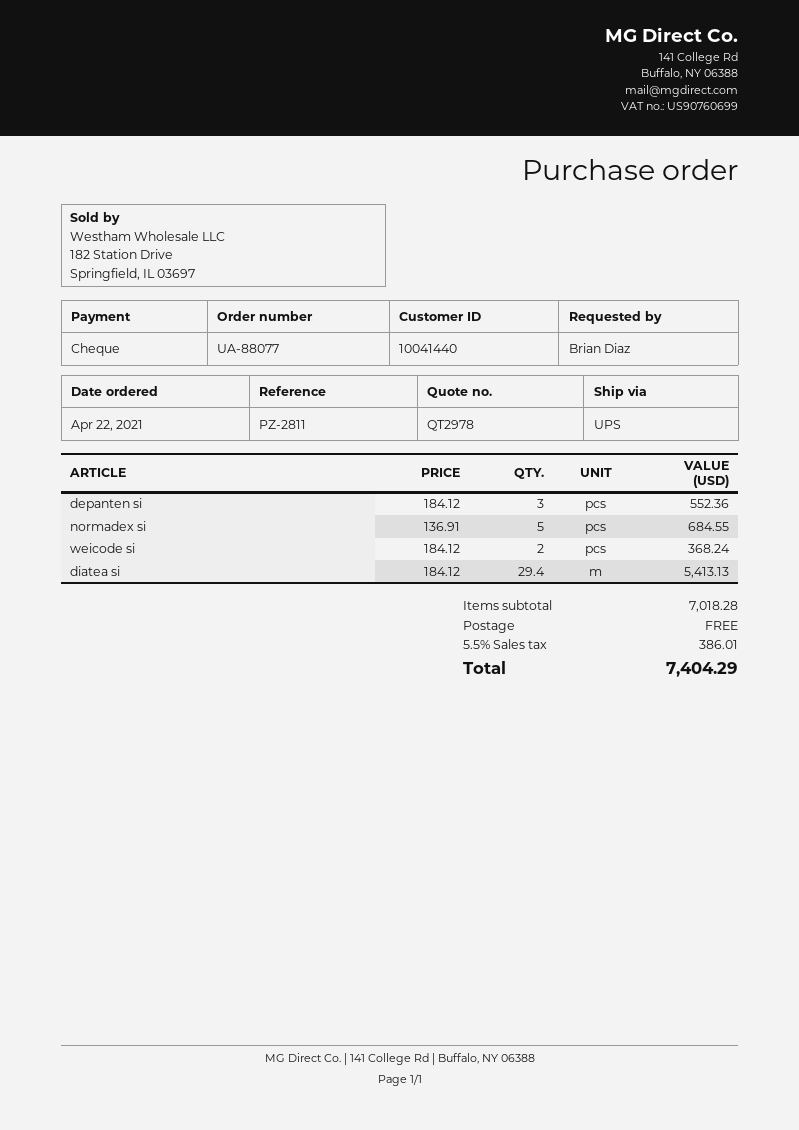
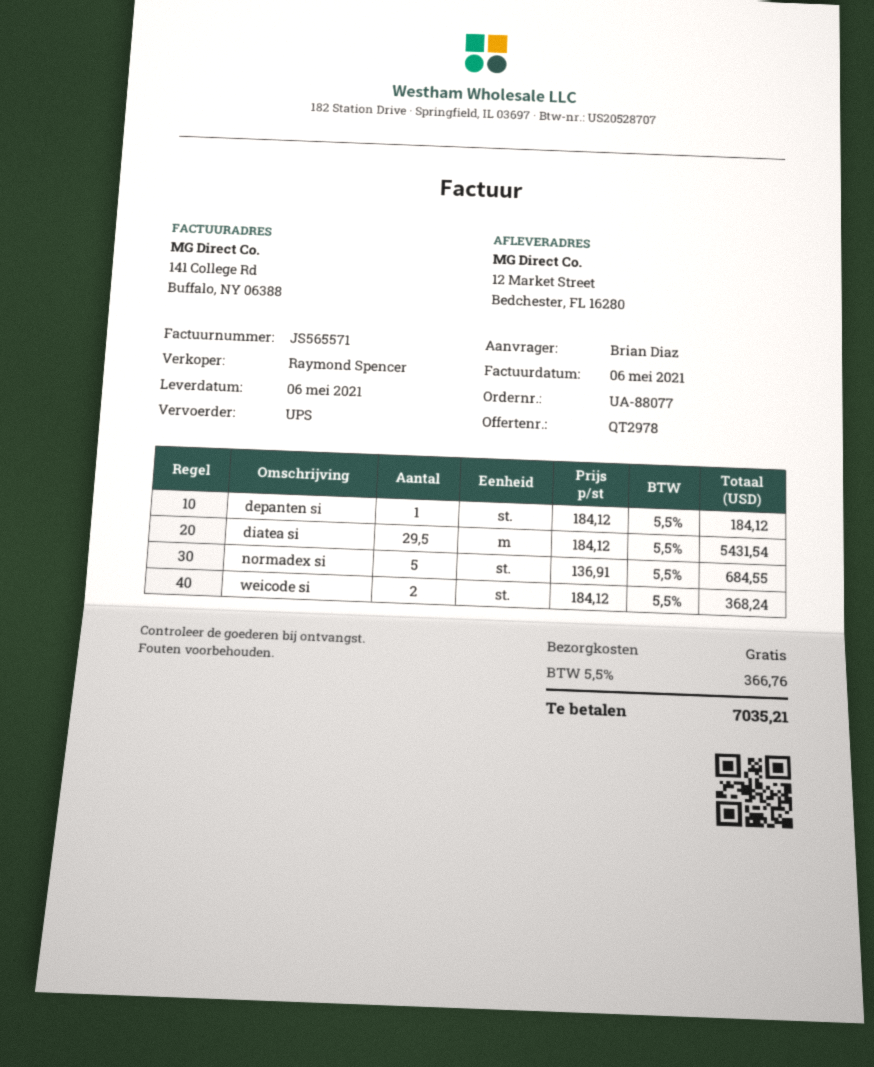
depanten si: 3 x 184.12 = 552.36 -> 1 x 184.12 = 184.12
diatea si: 29.4 x 184.12 = 5413.13 -> 29.5 x 184.12 = 5431.54
tax: 5.5% = 386.01 -> 5.5% = 366.76
total: 7404.29 -> 7035.21

